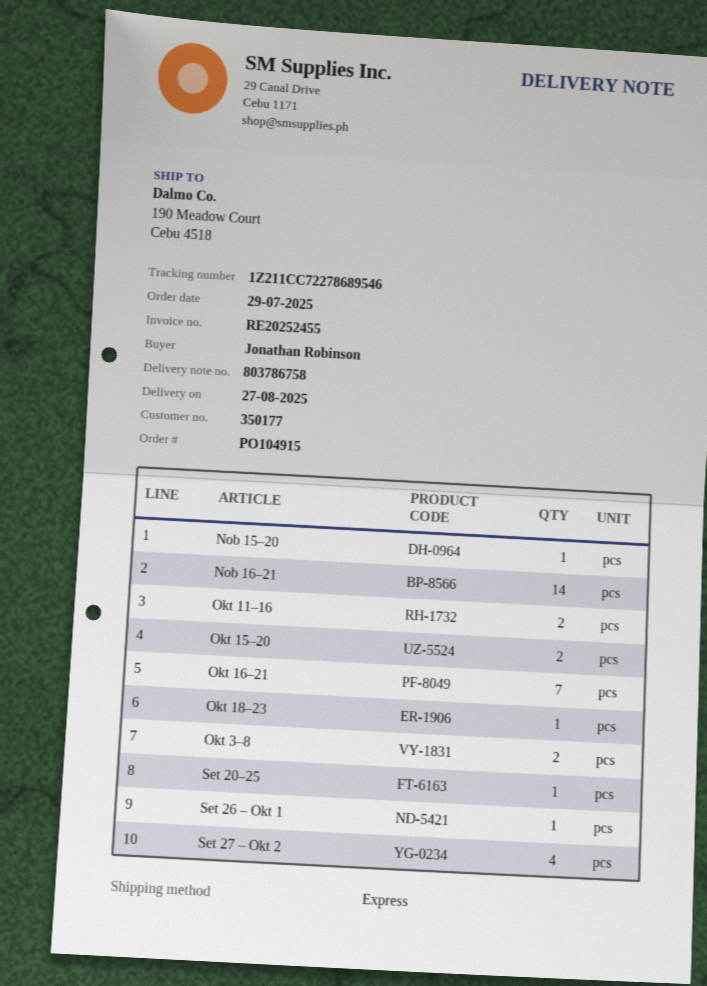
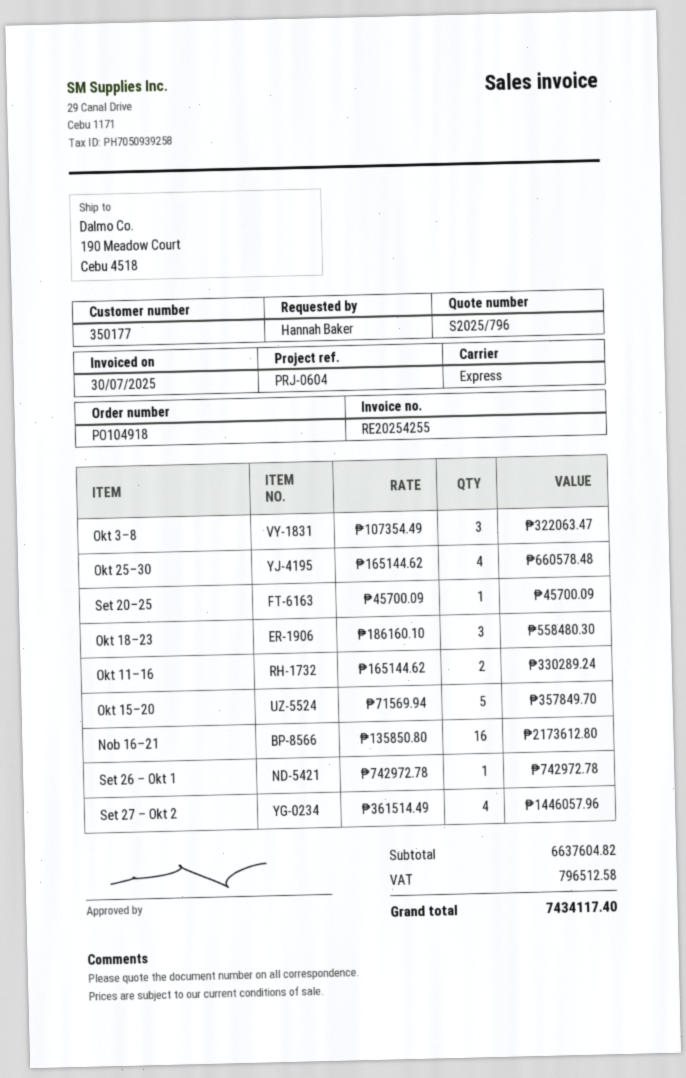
order number: PO104915 -> PO104918
invoice number: RE20252455 -> RE20254255
ordered by: Jonathan Robinson -> Hannah Baker
Nob 15–20: 1 -> none
Nob 16–21: 14 -> 16
Okt 15–20: 2 -> 5
Okt 16–21: 7 -> none
Okt 18–23: 1 -> 3
Okt 3–8: 2 -> 3
Okt 25–30: none -> 4

